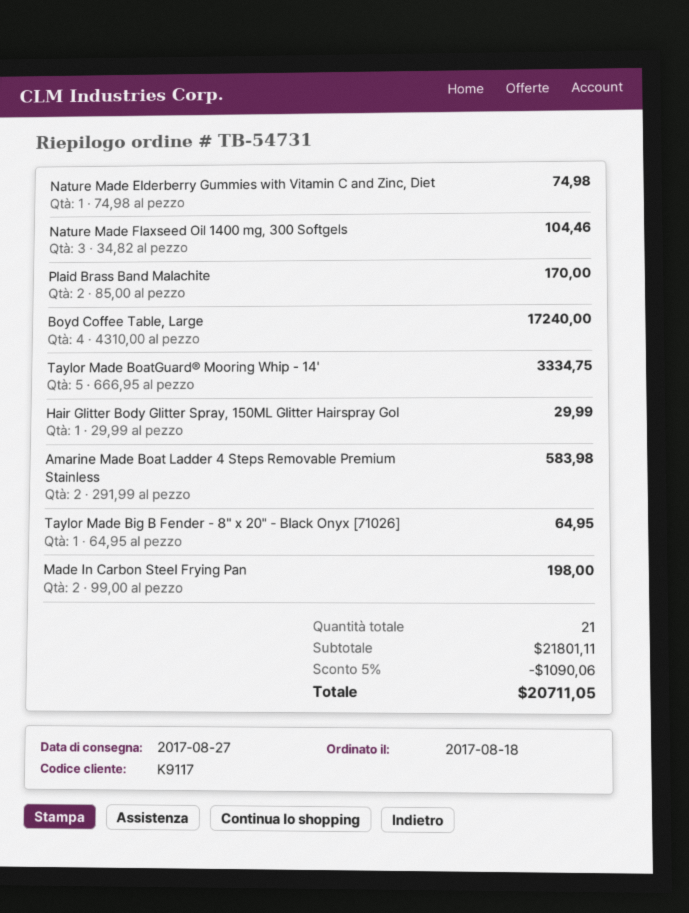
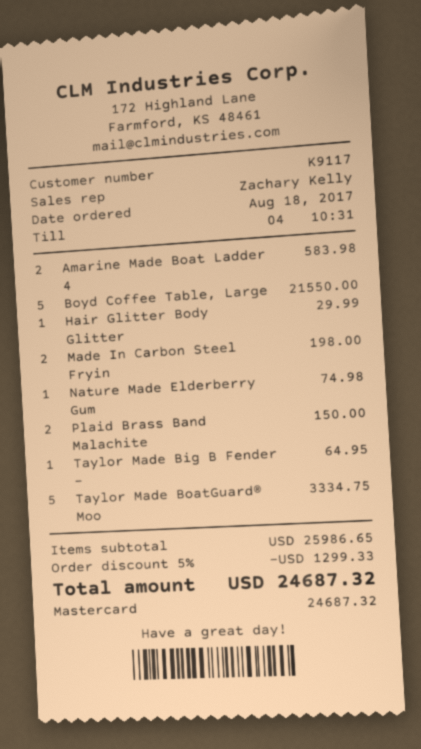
Nature Made Flaxseed Oil 1400 mg, 300 Softgels: 3 for 104.46 -> none
Plaid Brass Band Malachite: 2 for 170.00 -> 2 for 150.00
Boyd Coffee Table, Large: 4 for 17240.00 -> 5 for 21550.00
subtotal: 21801.11 -> 25986.65
discount: 5% = 1090.06 -> 5% = 1299.33
total: 20711.05 -> 24687.32

